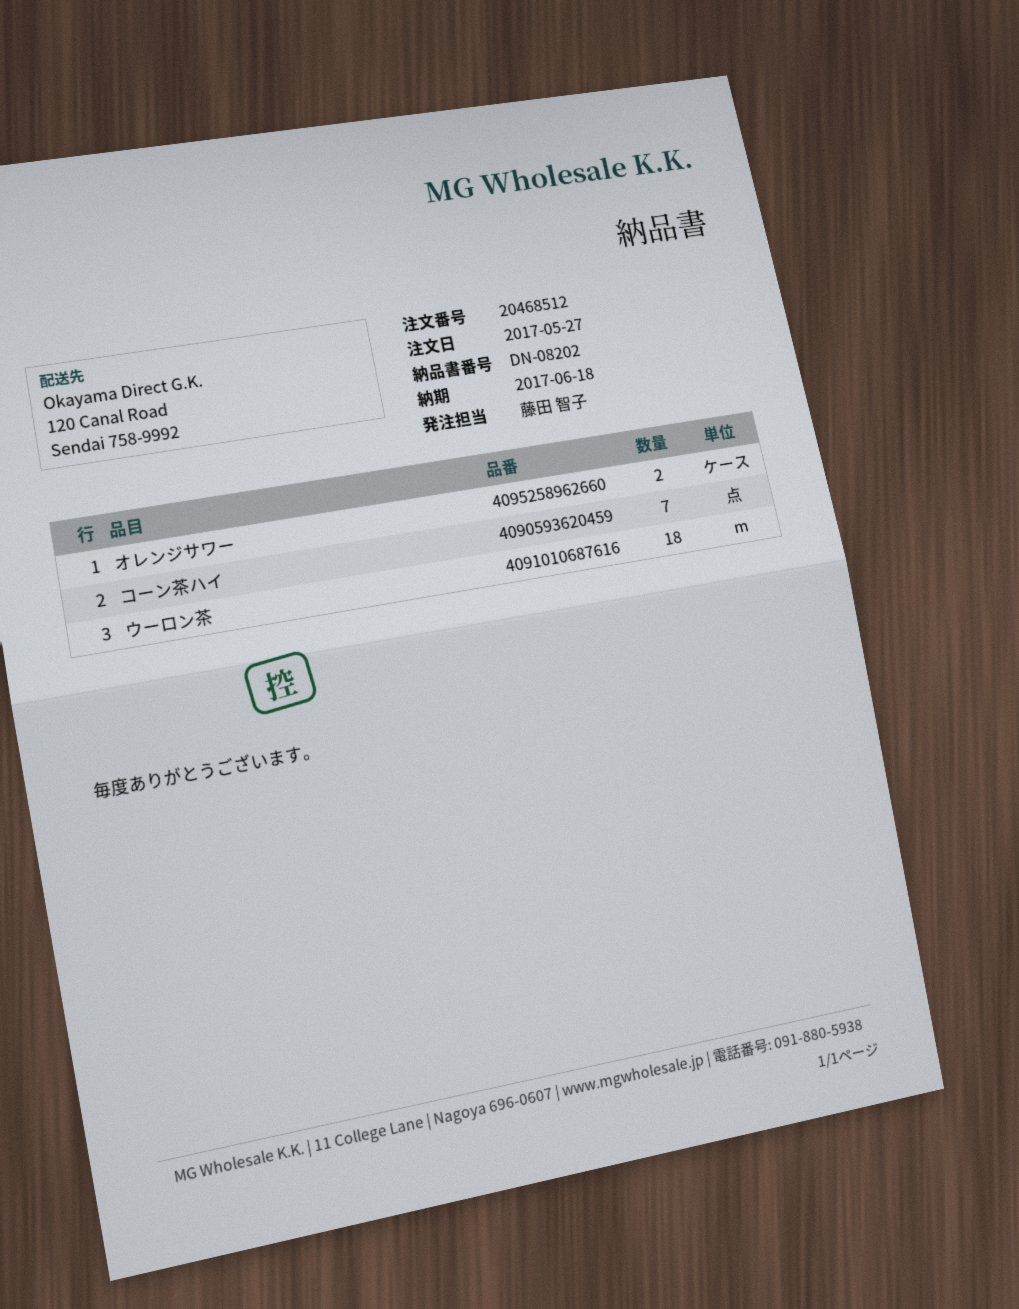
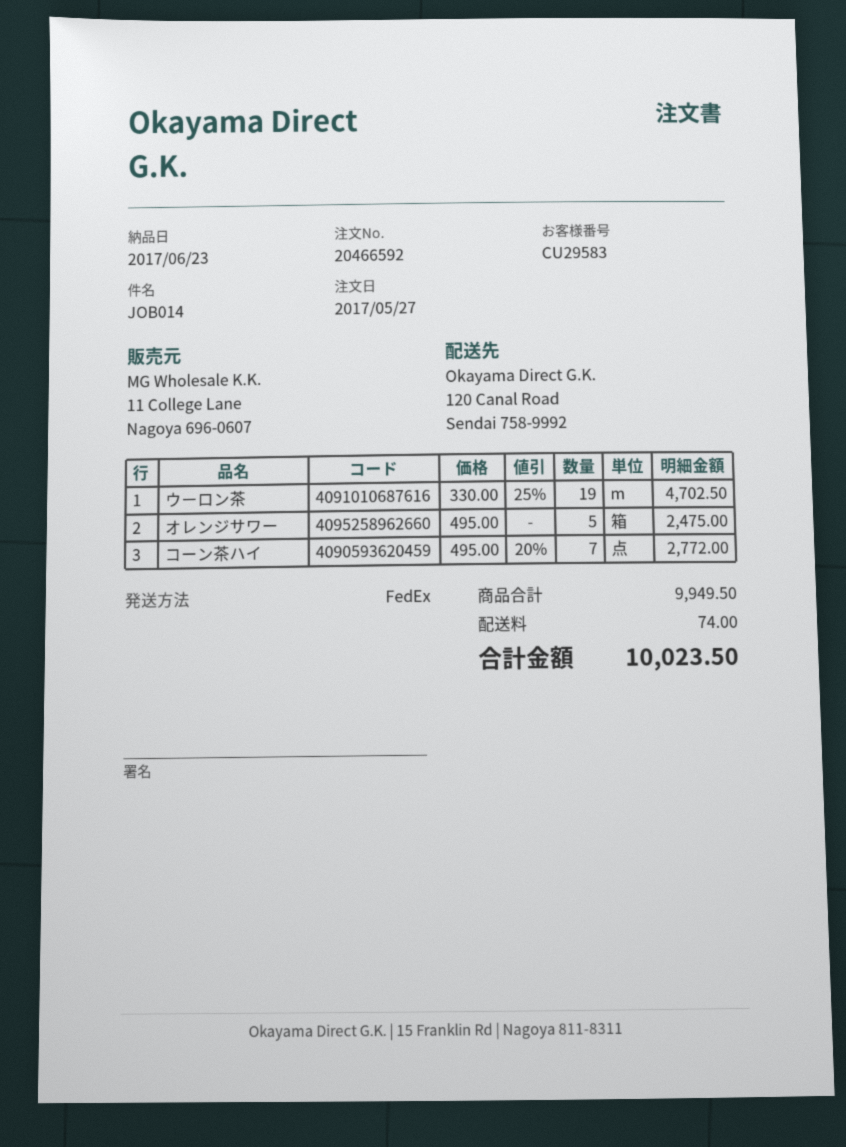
order number: 20468512 -> 20466592
delivery date: 2017-06-18 -> 2017-06-23
オレンジサワー: 2 -> 5
ウーロン茶: 18 -> 19

